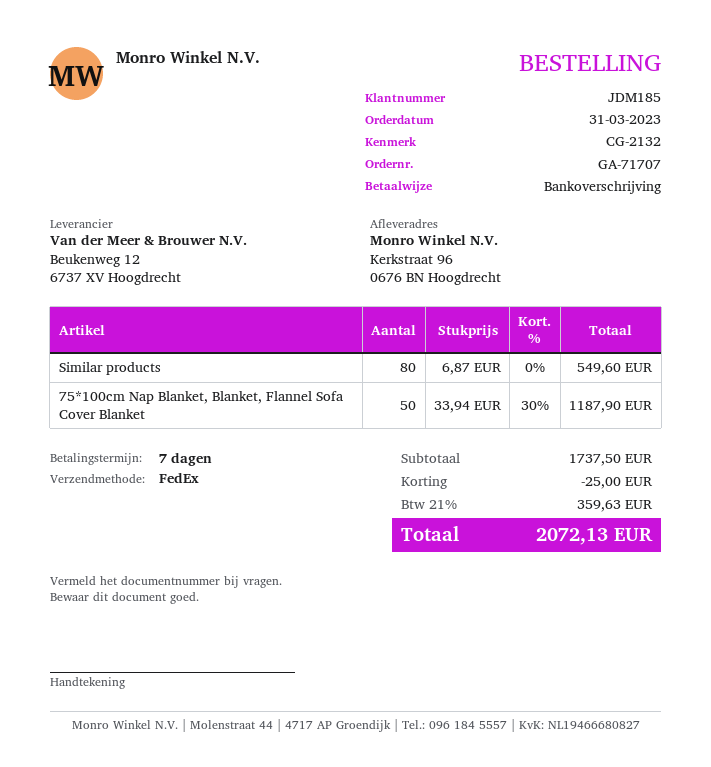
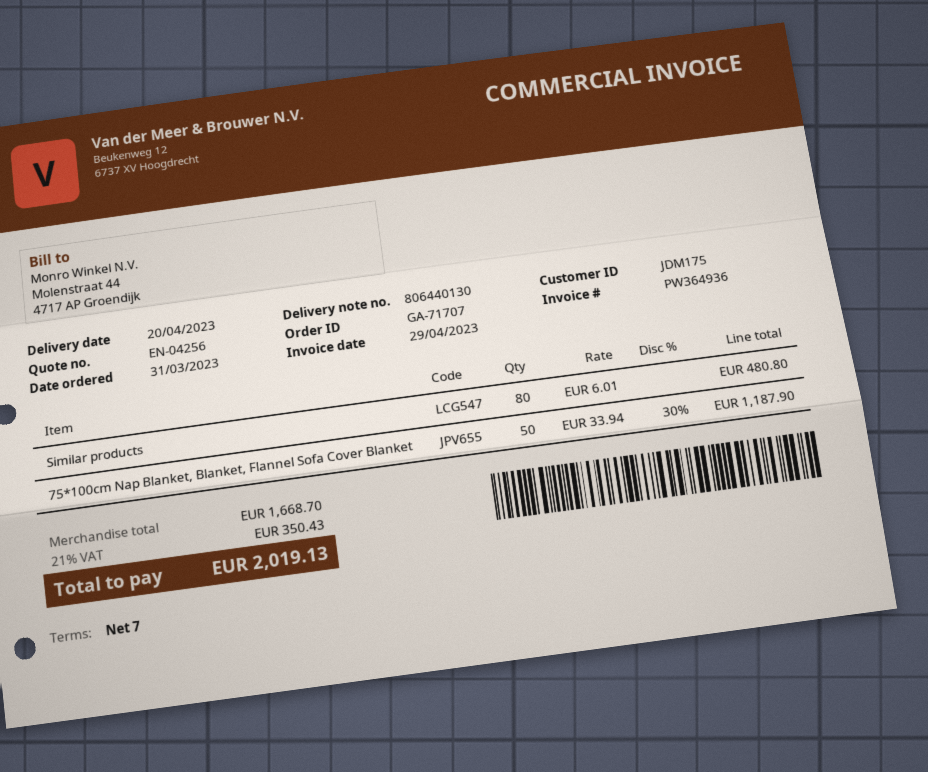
customer number: JDM185 -> JDM175
Similar products: 80 x 6.87 = 549.60 -> 80 x 6.01 = 480.80
subtotal: 1737.50 -> 1668.70
discount: 25.00 -> none
tax: 21% = 359.63 -> 21% = 350.43
total: 2072.13 -> 2019.13

